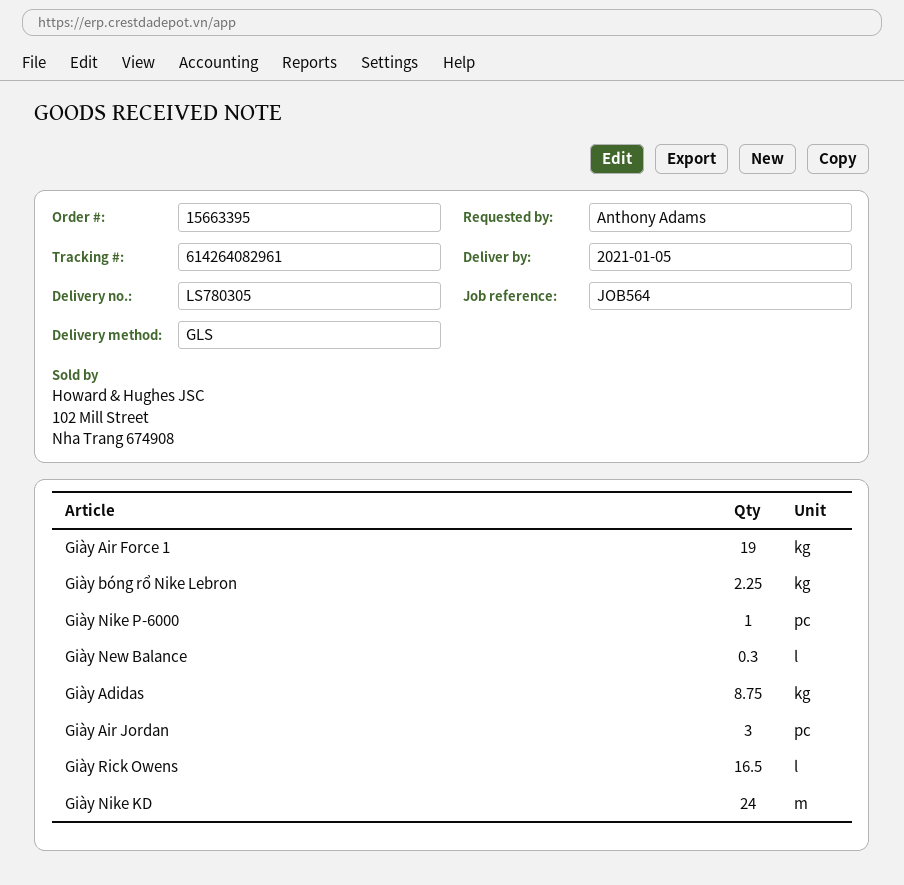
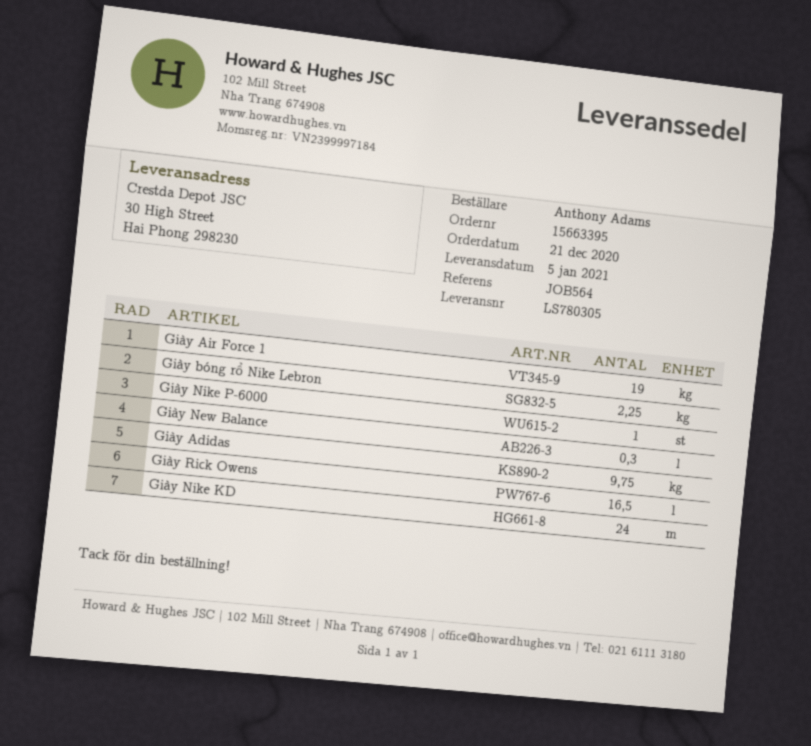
Giày Adidas: 8.75 -> 9.75
Giày Air Jordan: 3 -> none

